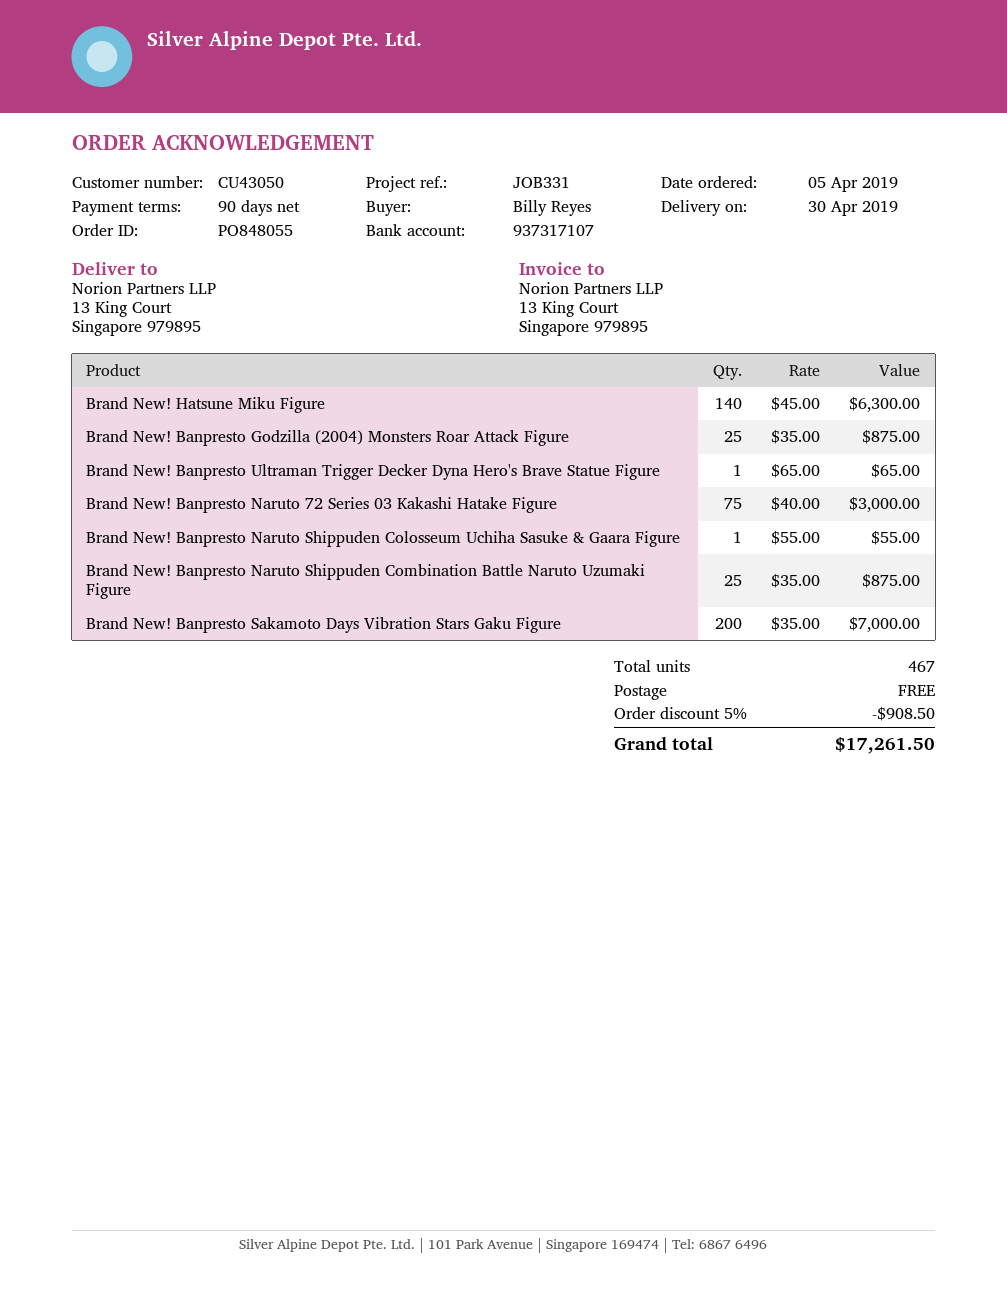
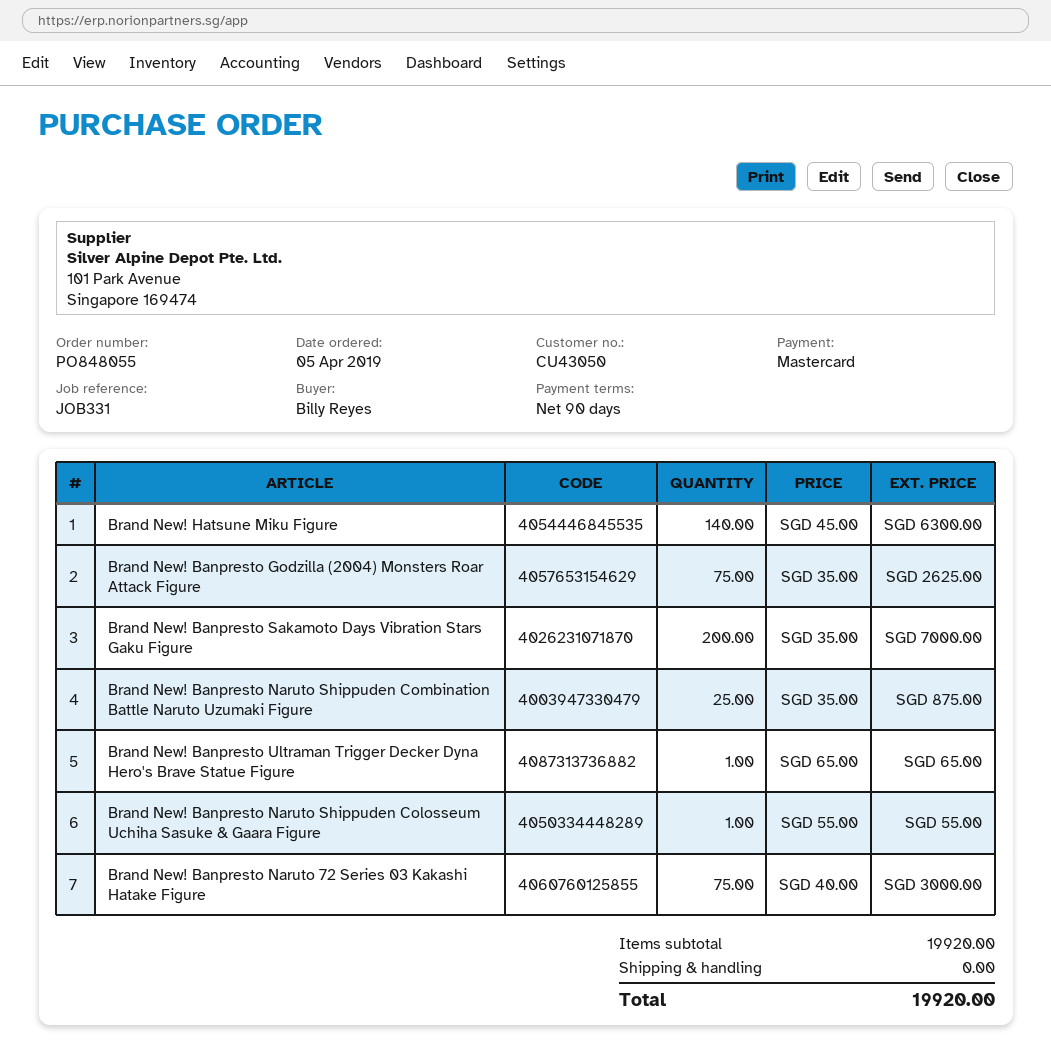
Brand New! Banpresto Godzilla (2004) Monsters Roar Attack Figure: 25 x 35.00 = 875.00 -> 75 x 35.00 = 2625.00
discount: 5% = 908.50 -> none
total: 17261.50 -> 19920.00

